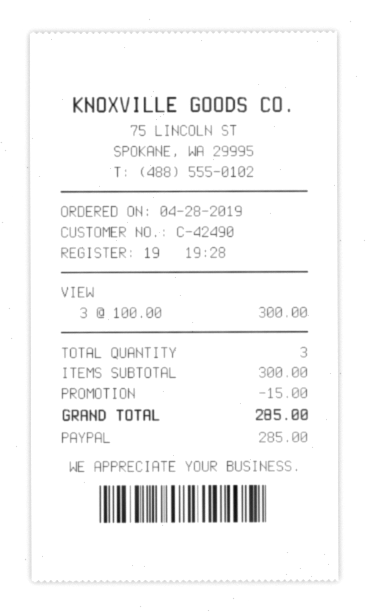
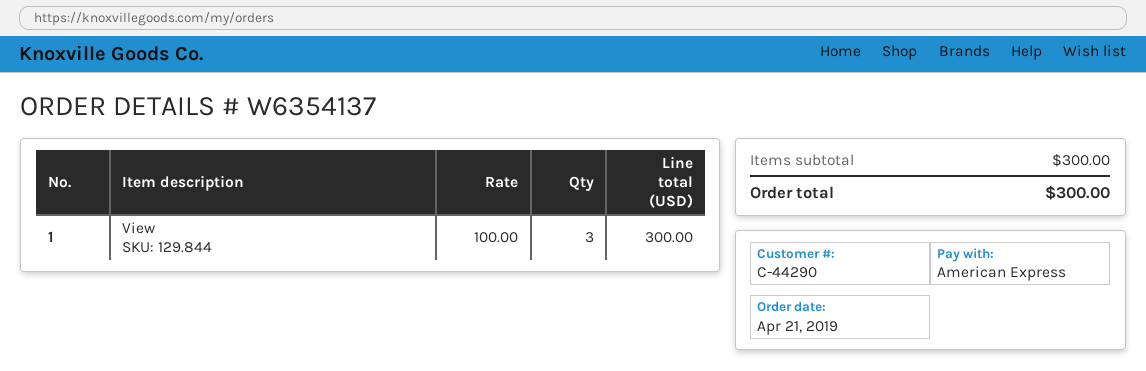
order date: 2019-04-28 -> 2019-04-21
customer number: C-42490 -> C-44290
payment method: PayPal -> American Express
discount: 15.00 -> none
total: 285.00 -> 300.00

